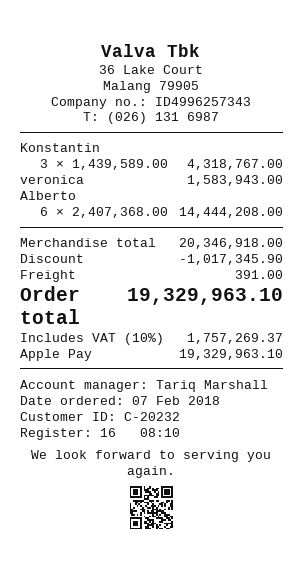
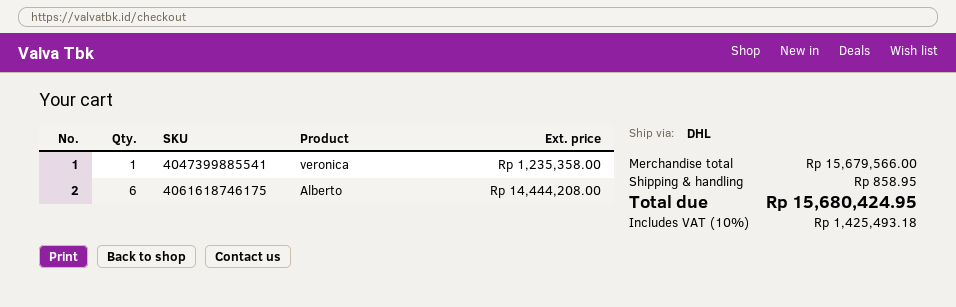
Konstantin: 3 for 4318767.00 -> none
veronica: 1 for 1583943.00 -> 1 for 1235358.00
subtotal: 20346918.00 -> 15679566.00
discount: 1017345.90 -> none
shipping: 391.00 -> 858.95
tax: 10% = 1757269.37 -> 10% = 1425493.18
total: 19329963.10 -> 15680424.95

